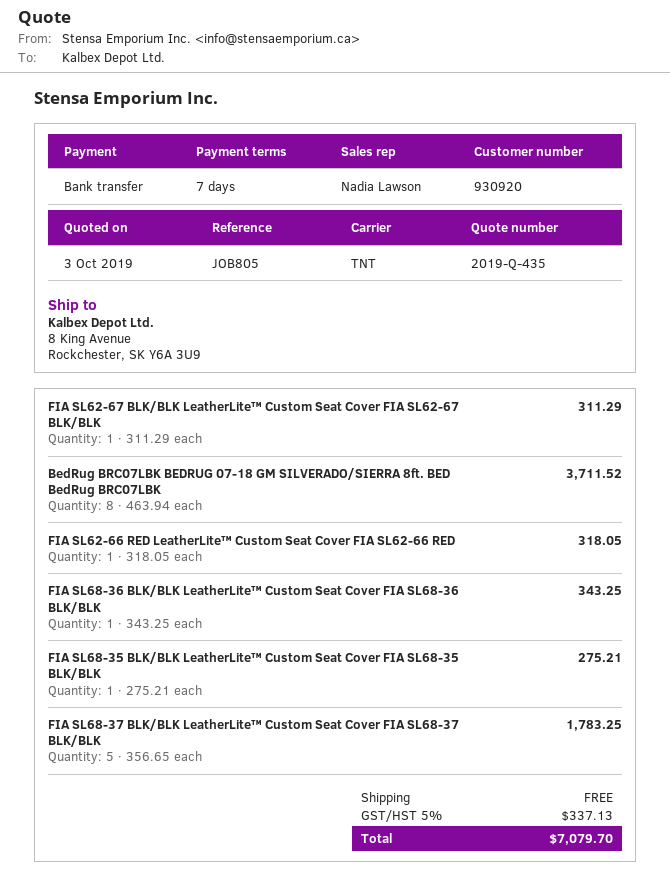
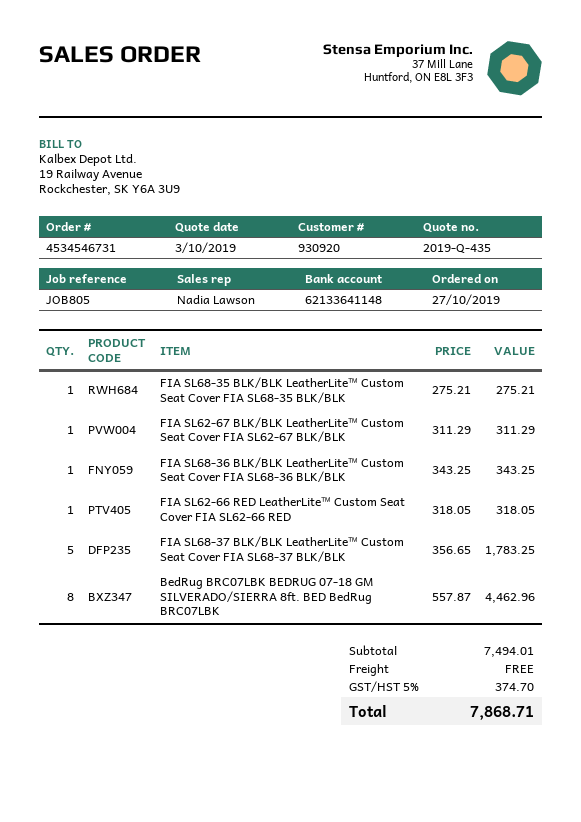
BedRug BRC07LBK BEDRUG 07-18 GM SILVERADO/SIERRA 8ft. BED BedRug BRC07LBK: 8 x 463.94 = 3711.52 -> 8 x 557.87 = 4462.96
tax: 5% = 337.13 -> 5% = 374.70
total: 7079.70 -> 7868.71

